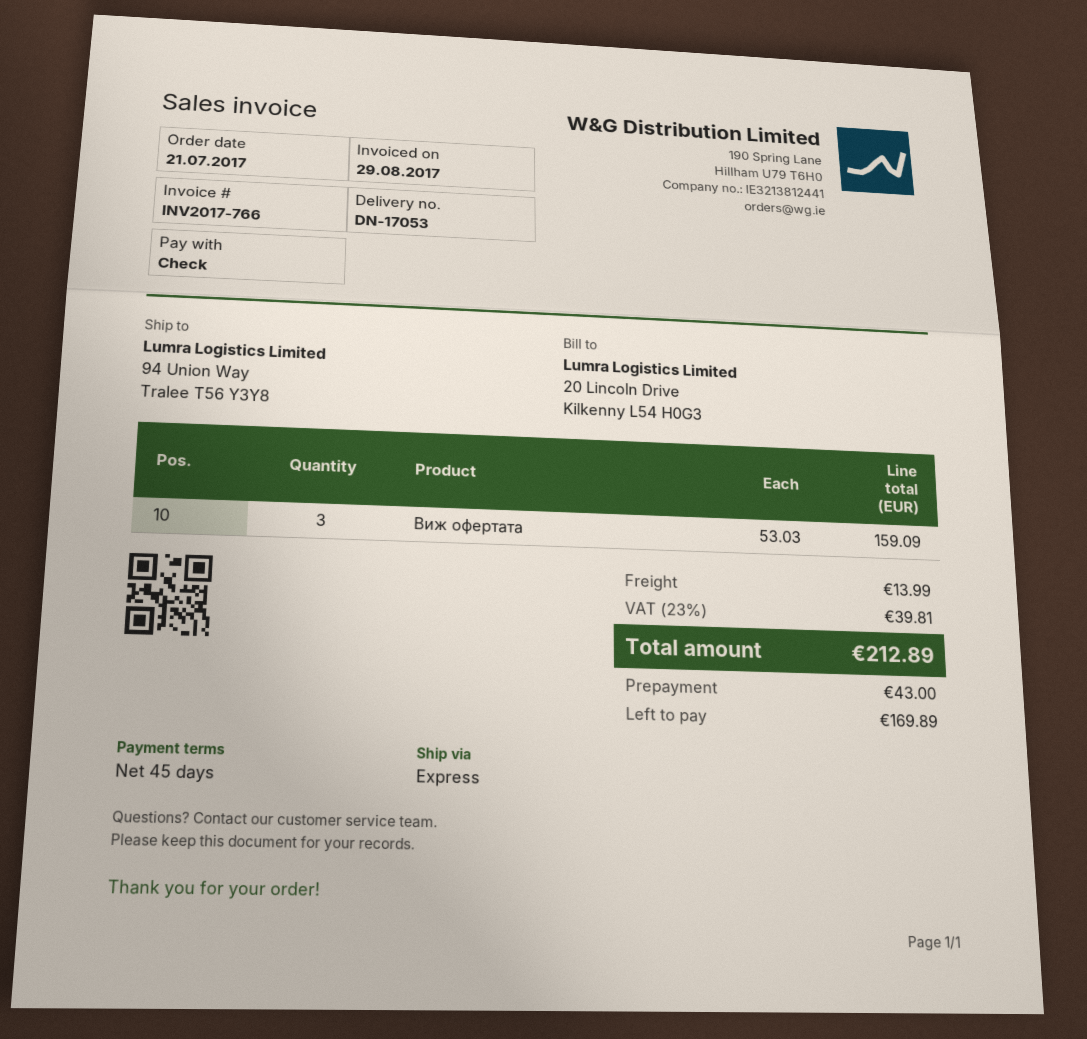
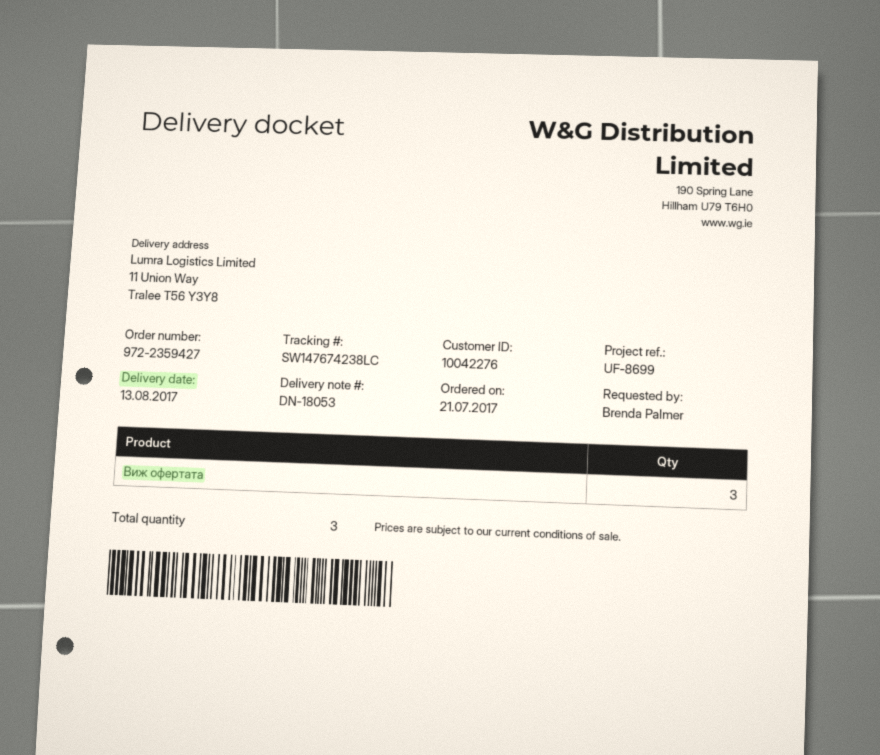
delivery note number: DN-17053 -> DN-18053
ship to: 94 Union Way, Tralee T56 Y3Y8 -> 11 Union Way, Tralee T56 Y3Y8

